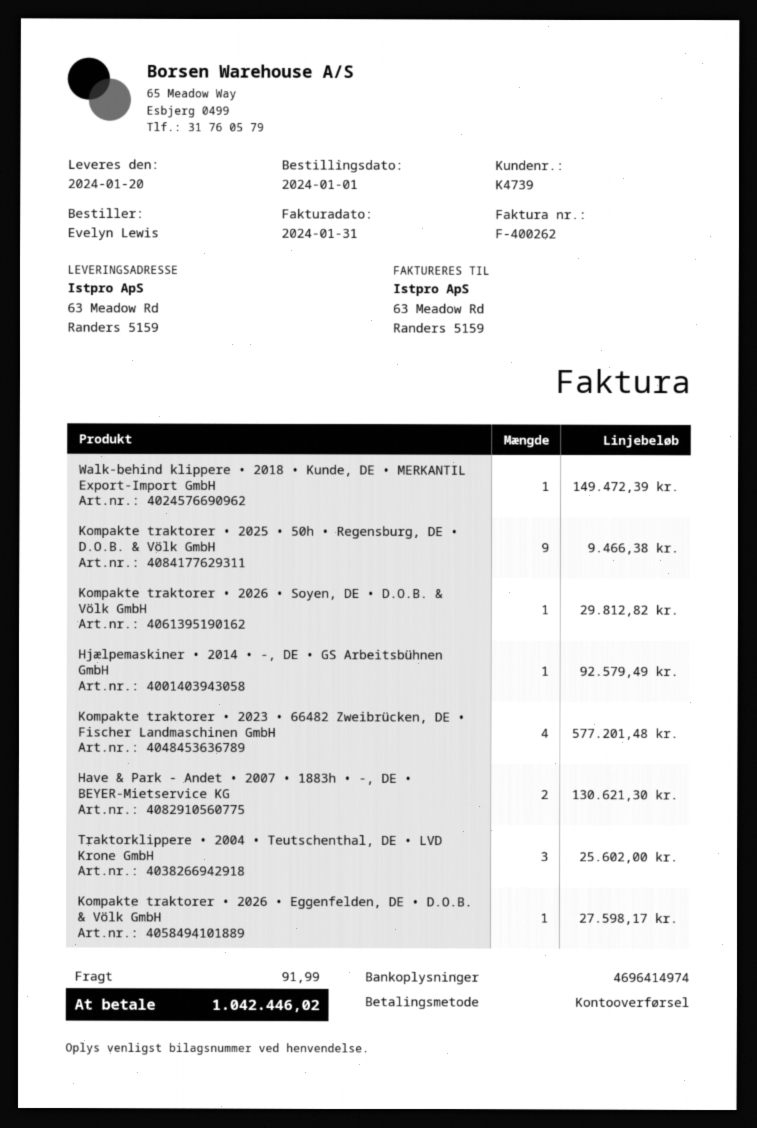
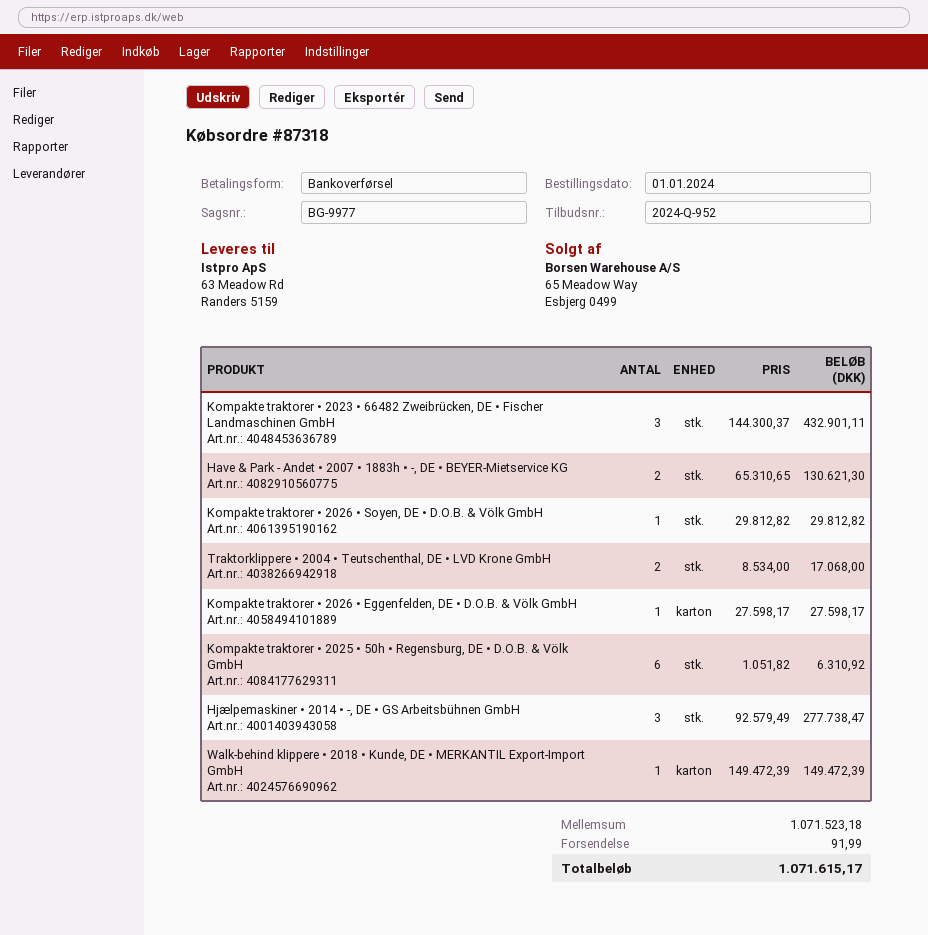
Kompakte traktorer • 2025 • 50h • Regensburg, DE • D.O.B. & Völk GmbH: 9 for 9466.38 -> 6 for 6310.92
Hjælpemaskiner • 2014 • -, DE • GS Arbeitsbühnen GmbH: 1 for 92579.49 -> 3 for 277738.47
Kompakte traktorer • 2023 • 66482 Zweibrücken, DE • Fischer Landmaschinen GmbH: 4 for 577201.48 -> 3 for 432901.11
Traktorklippere • 2004 • Teutschenthal, DE • LVD Krone GmbH: 3 for 25602.00 -> 2 for 17068.00
total: 1042446.02 -> 1071615.17

